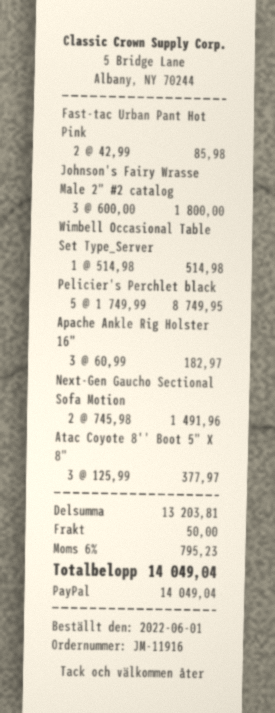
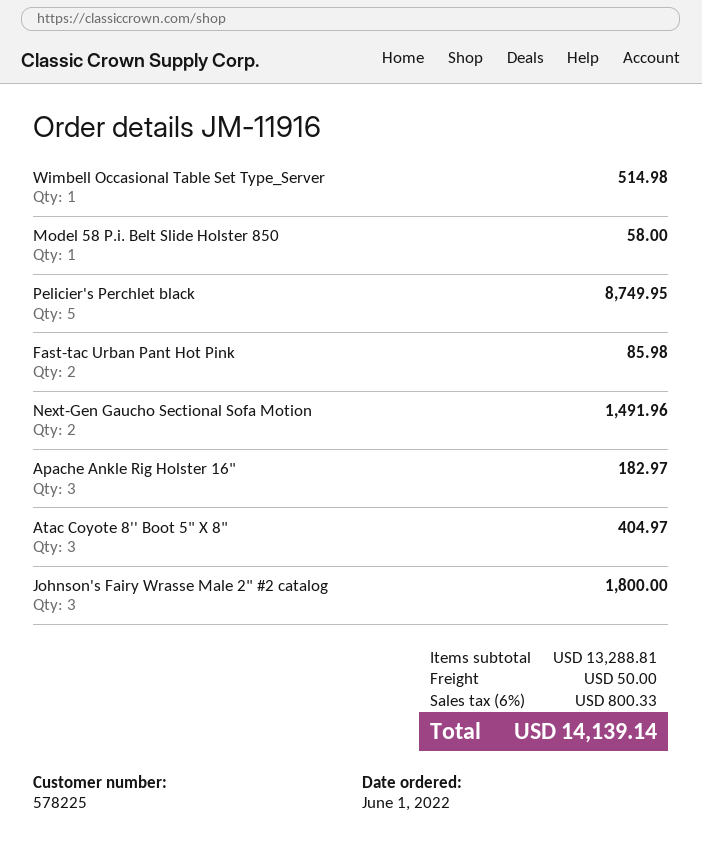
Atac Coyote 8'' Boot 5" X 8": 3 for 377.97 -> 3 for 404.97
Model 58 P.i. Belt Slide Holster 850: none -> 1 for 58.00
subtotal: 13203.81 -> 13288.81
tax: 6% = 795.23 -> 6% = 800.33
total: 14049.04 -> 14139.14

